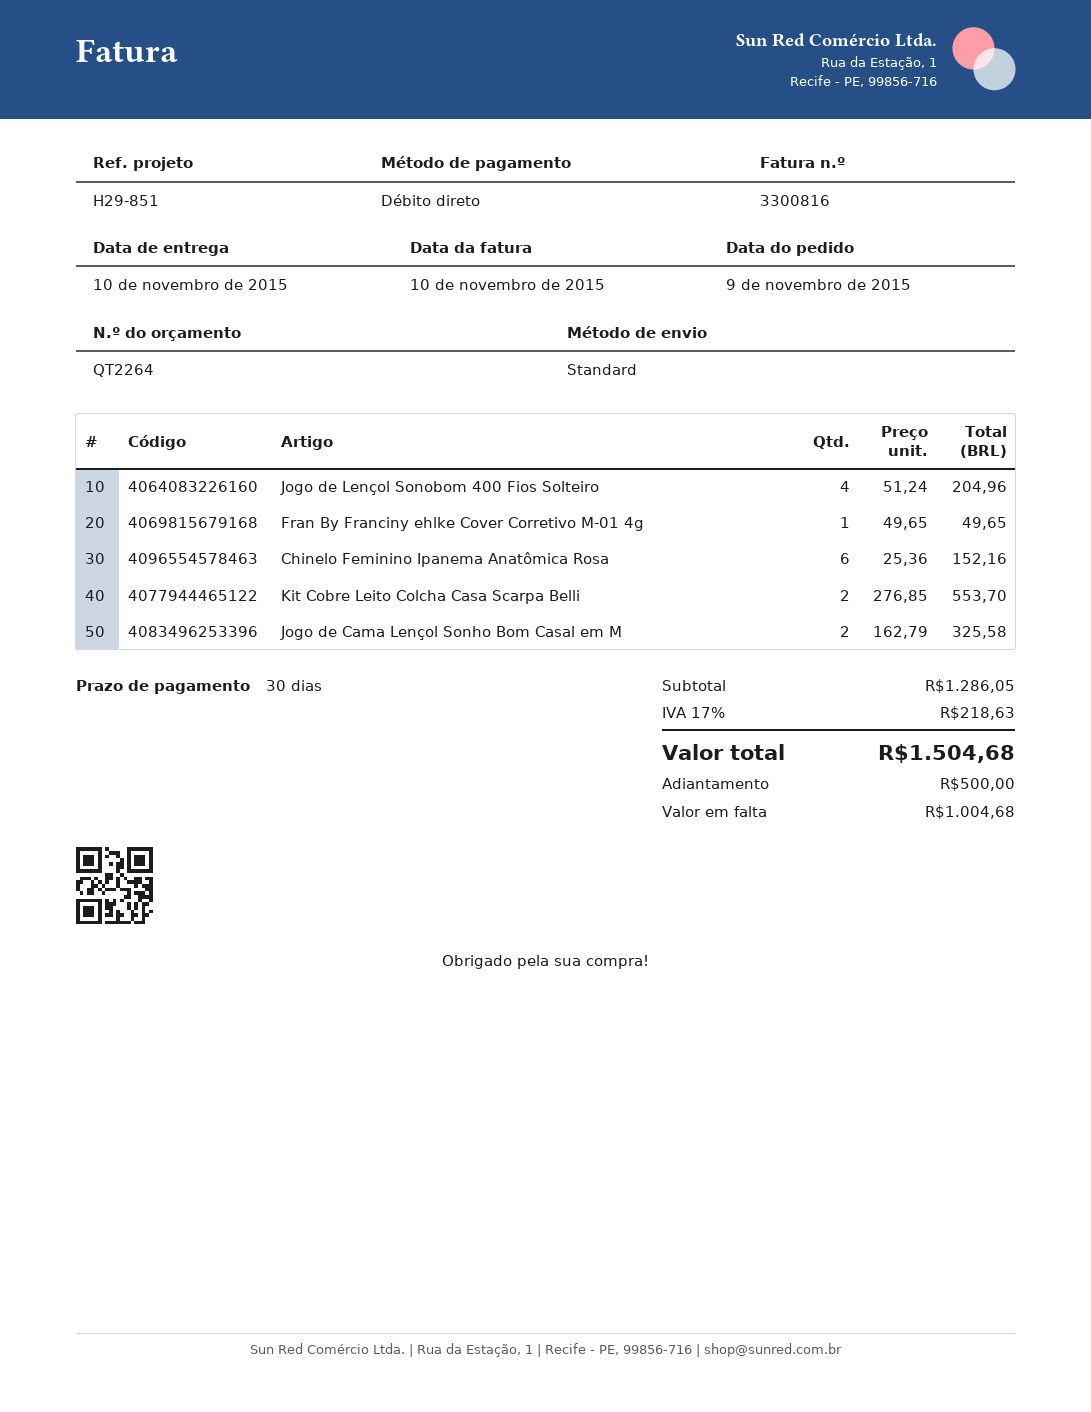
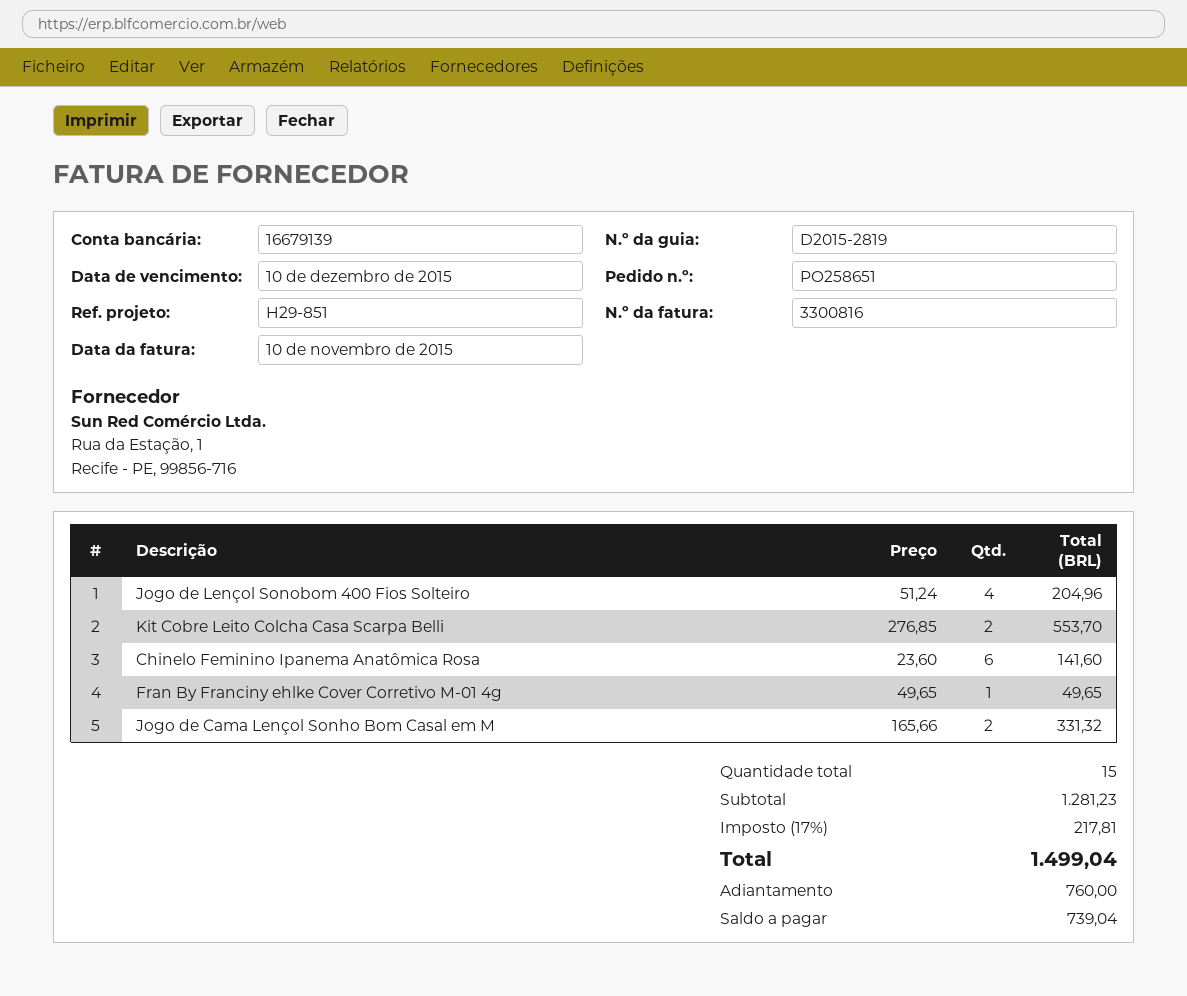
Chinelo Feminino Ipanema Anatômica Rosa: 6 x 25.36 = 152.16 -> 6 x 23.60 = 141.60
Jogo de Cama Lençol Sonho Bom Casal em M: 2 x 162.79 = 325.58 -> 2 x 165.66 = 331.32
subtotal: 1286.05 -> 1281.23
tax: 17% = 218.63 -> 17% = 217.81
total: 1504.68 -> 1499.04
deposit: 500.00 -> 760.00
balance: 1004.68 -> 739.04

